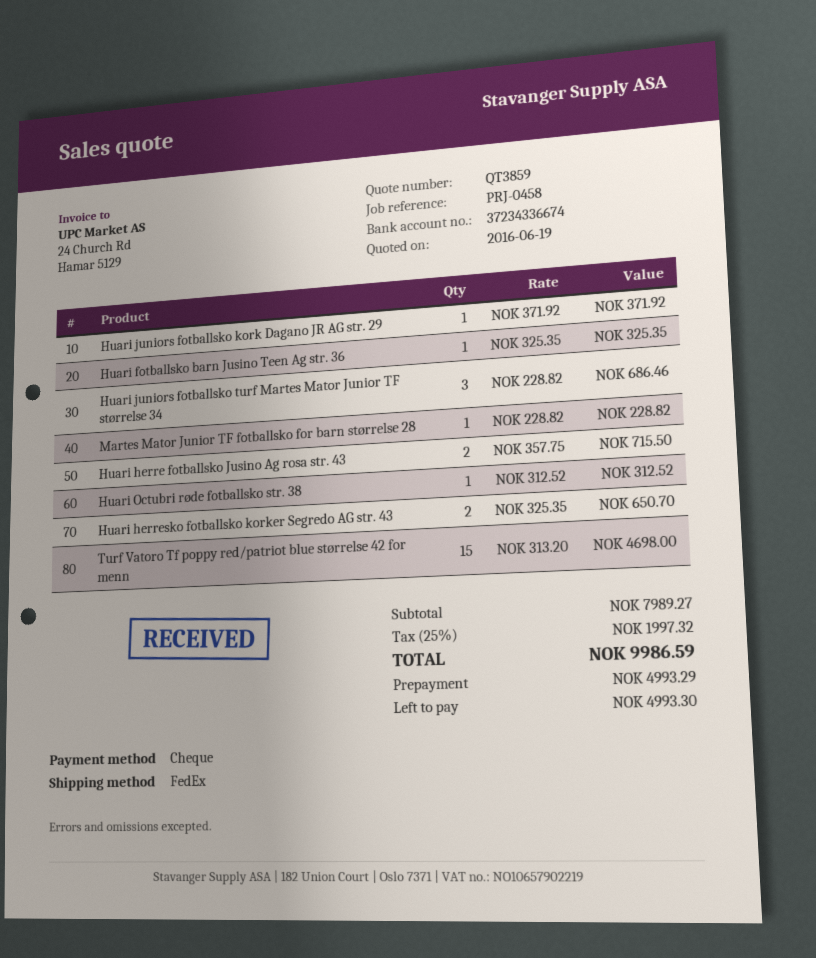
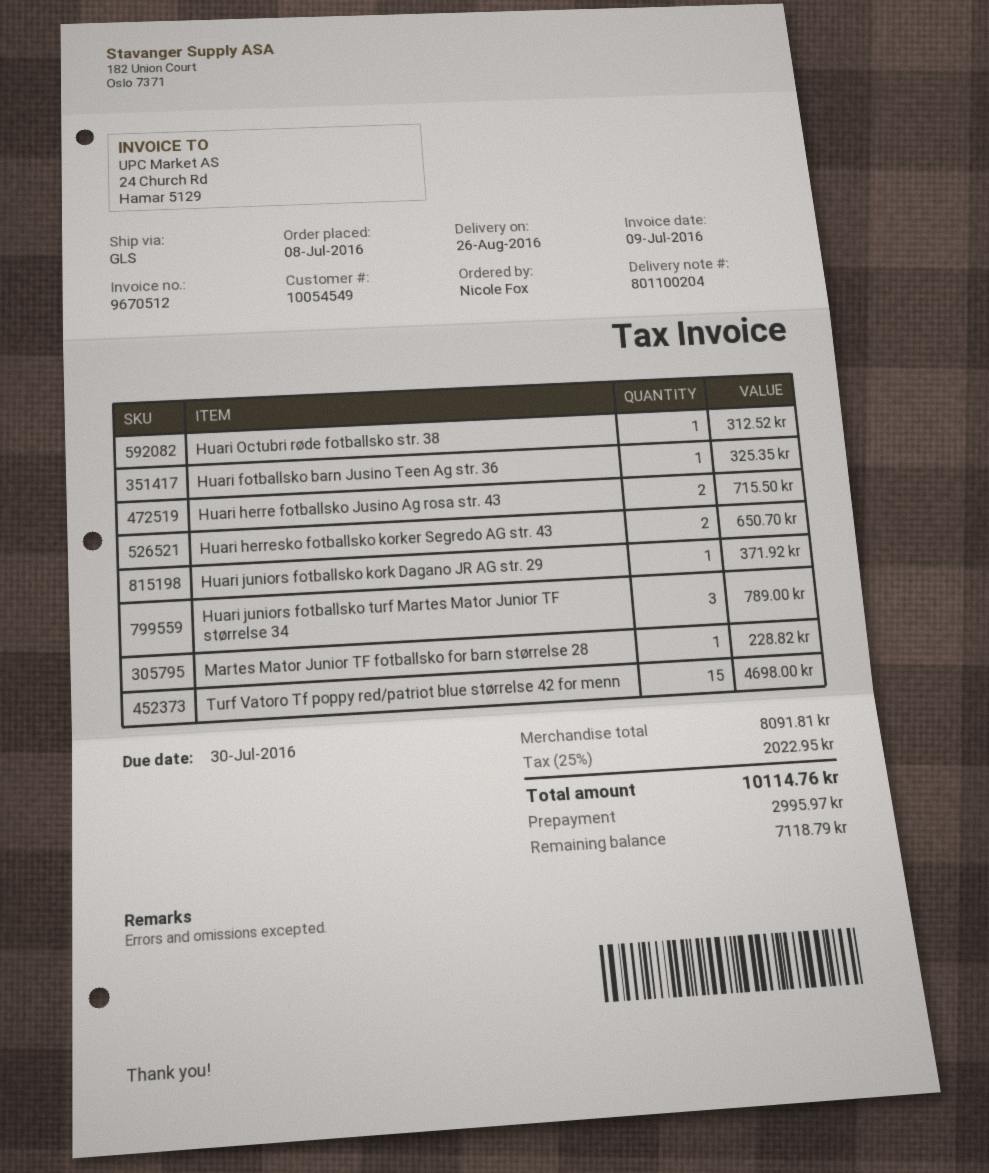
shipping method: FedEx -> GLS
Huari juniors fotballsko turf Martes Mator Junior TF størrelse 34: 3 for 686.46 -> 3 for 789.00
subtotal: 7989.27 -> 8091.81
tax: 25% = 1997.32 -> 25% = 2022.95
total: 9986.59 -> 10114.76
deposit: 4993.29 -> 2995.97
balance: 4993.30 -> 7118.79

